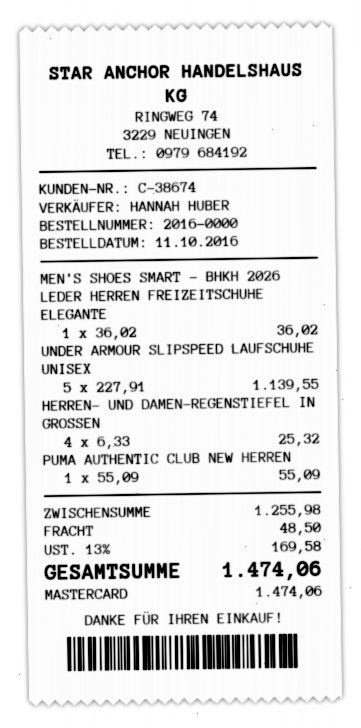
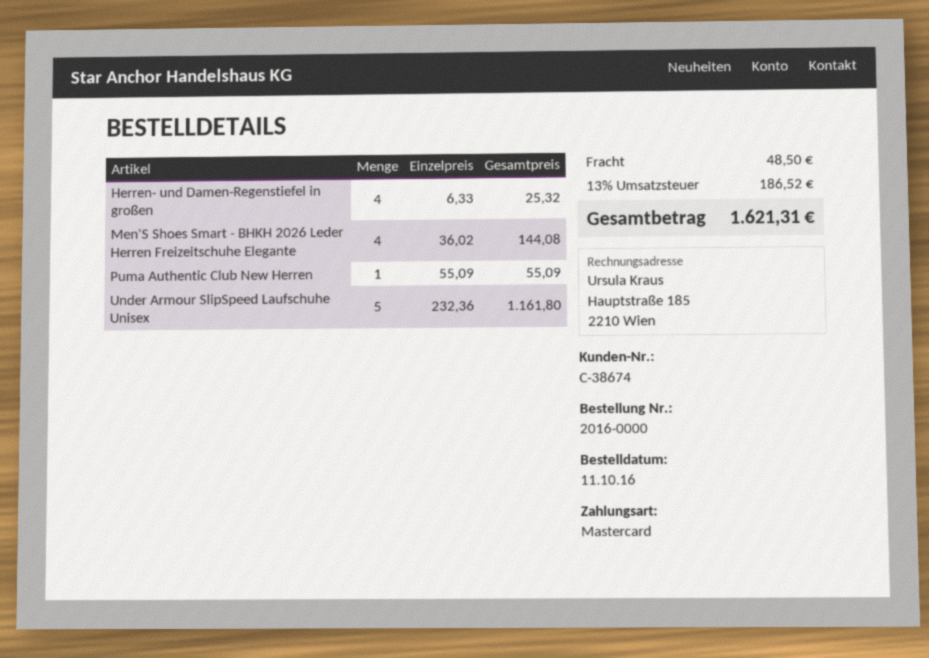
MEN'S SHOES SMART - BHKH 2026 LEDER HERREN FREIZEITSCHUHE ELEGANTE: 1 x 36.02 = 36.02 -> 4 x 36.02 = 144.08
UNDER ARMOUR SLIPSPEED LAUFSCHUHE UNISEX: 5 x 227.91 = 1139.55 -> 5 x 232.36 = 1161.80
tax: 13% = 169.58 -> 13% = 186.52
total: 1474.06 -> 1621.31

